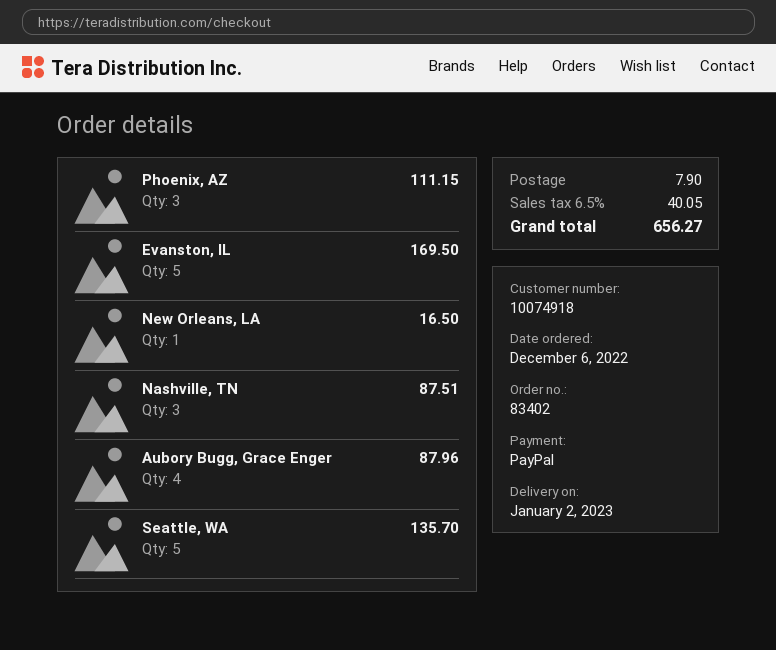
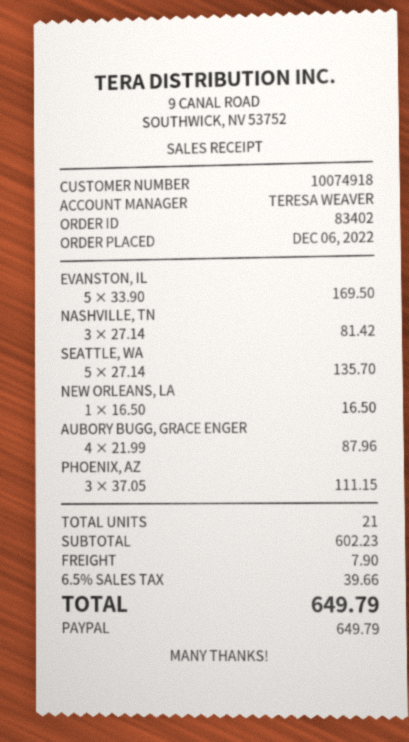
Nashville, TN: 3 for 87.51 -> 3 for 81.42
tax: 6.5% = 40.05 -> 6.5% = 39.66
total: 656.27 -> 649.79

